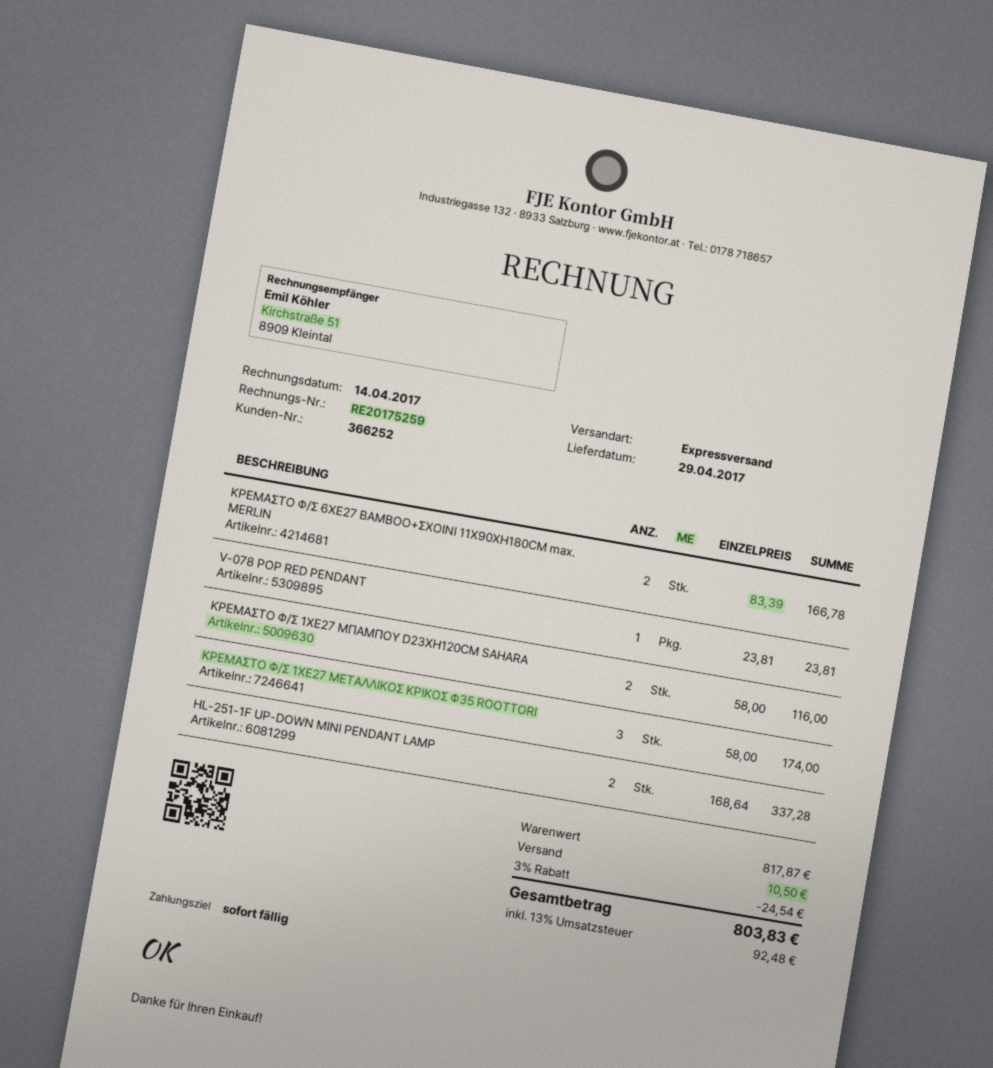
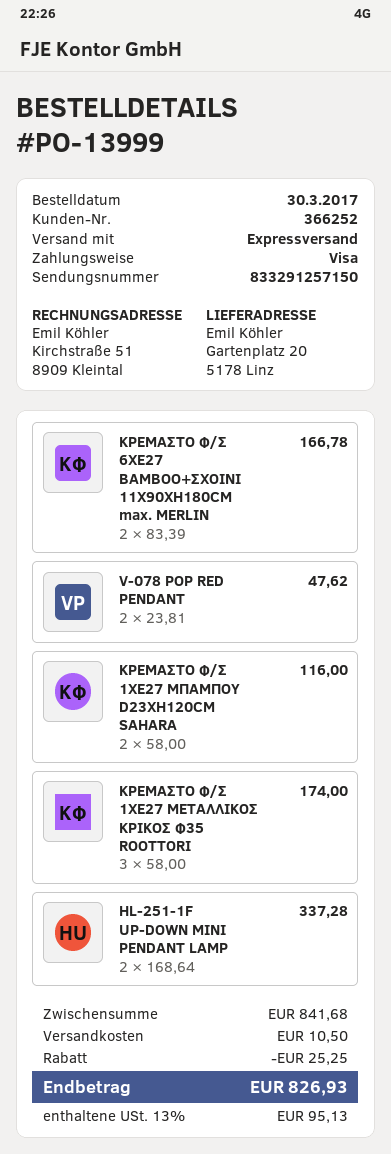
V-078 POP RED PENDANT: 1 x 23.81 = 23.81 -> 2 x 23.81 = 47.62
subtotal: 817.87 -> 841.68
discount: 24.54 -> 25.25
tax: 13% = 92.48 -> 13% = 95.13
total: 803.83 -> 826.93

